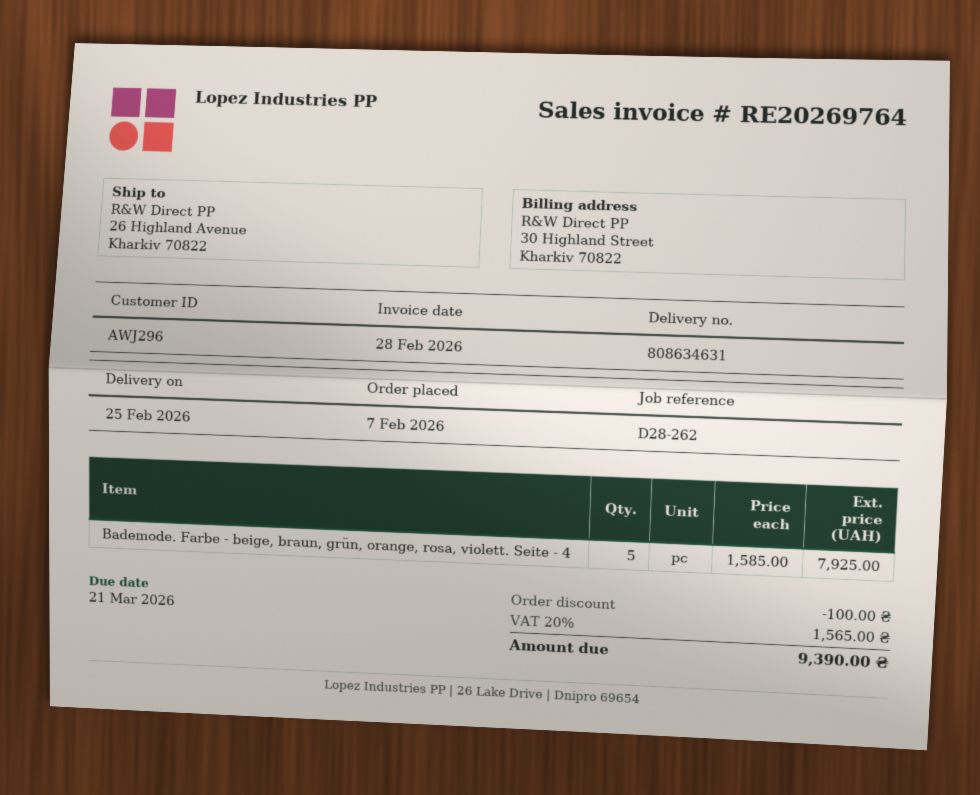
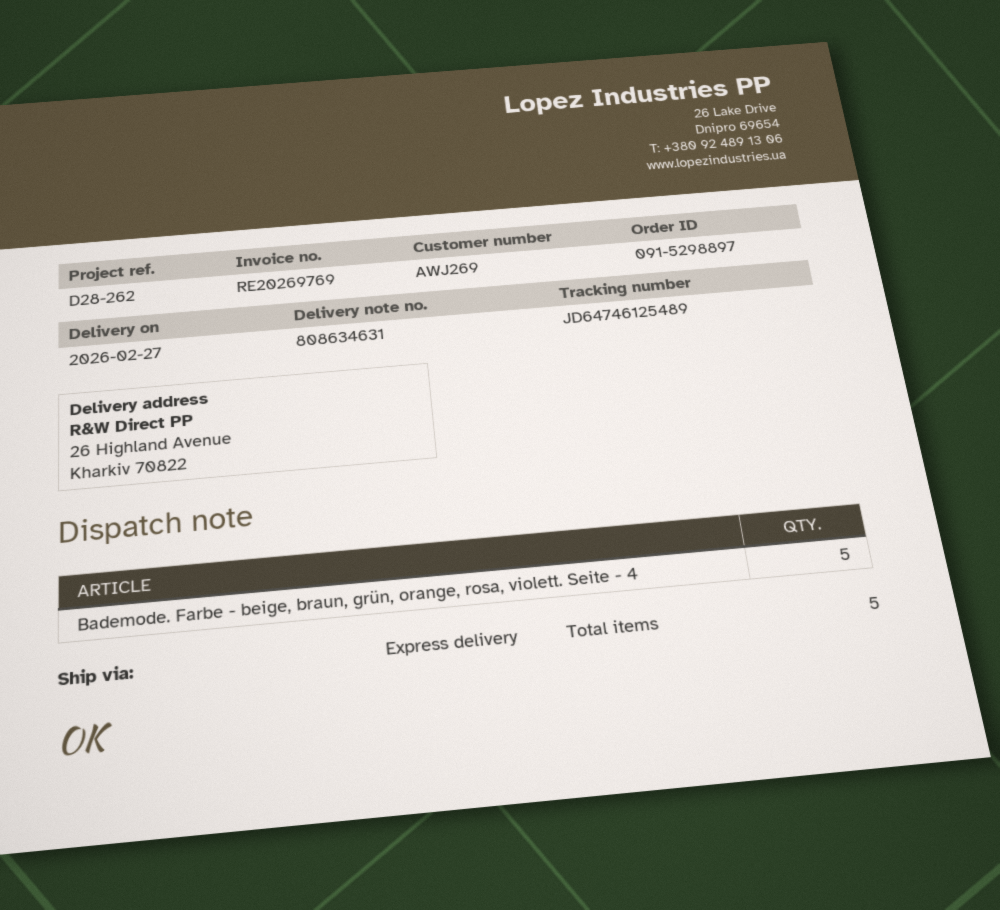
delivery date: 2026-02-25 -> 2026-02-27
invoice number: RE20269764 -> RE20269769
customer number: AWJ296 -> AWJ269

